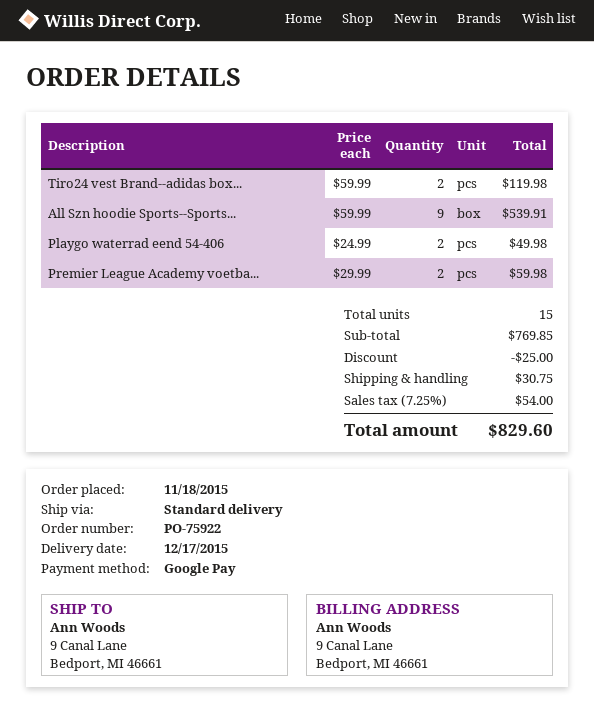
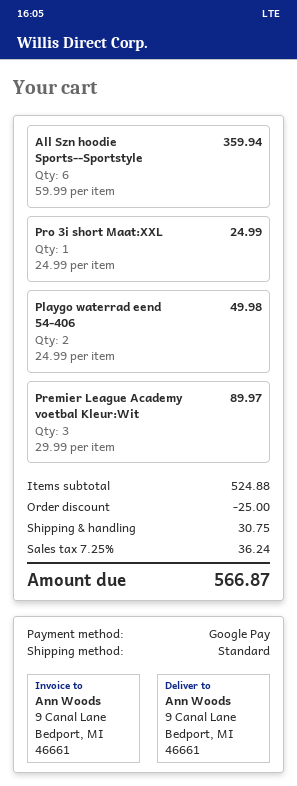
Tiro24 vest Brand--adidas box...: 2 x 59.99 = 119.98 -> none
All Szn hoodie Sports--Sports...: 9 x 59.99 = 539.91 -> 6 x 59.99 = 359.94
Premier League Academy voetba...: 2 x 29.99 = 59.98 -> 3 x 29.99 = 89.97
Pro 3i short Maat:XXL: none -> 1 x 24.99 = 24.99
subtotal: 769.85 -> 524.88
tax: 7.25% = 54.00 -> 7.25% = 36.24
total: 829.60 -> 566.87

